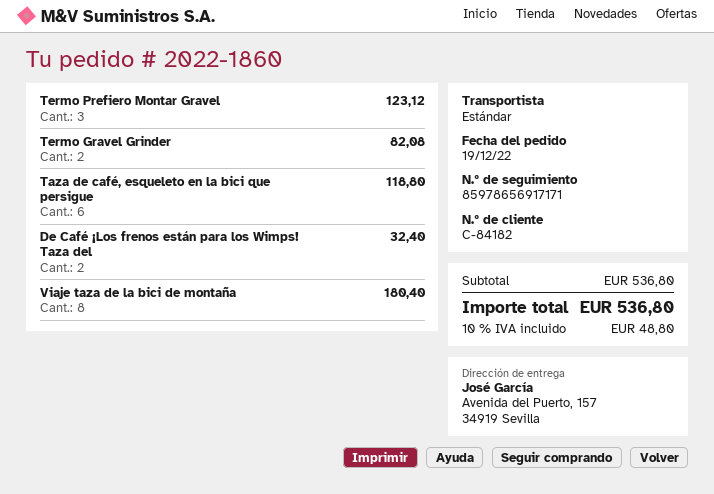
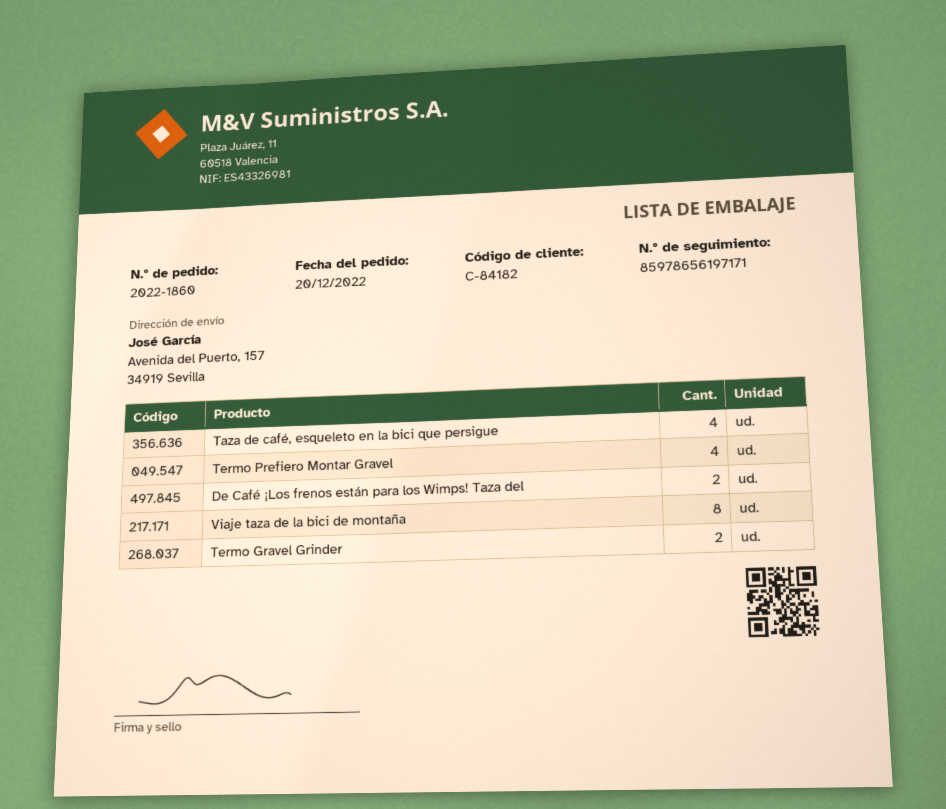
order date: 2022-12-19 -> 2022-12-20
tracking number: 85978656917171 -> 85978656197171
Termo Prefiero Montar Gravel: 3 -> 4
Taza de café, esqueleto en la bici que persigue: 6 -> 4

